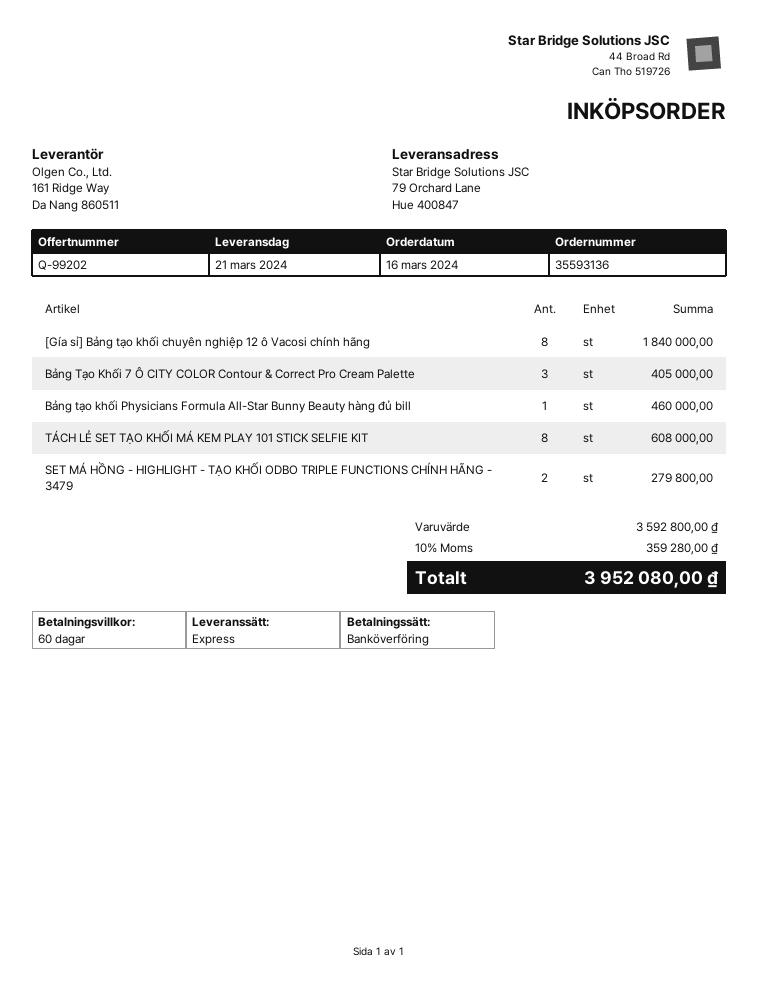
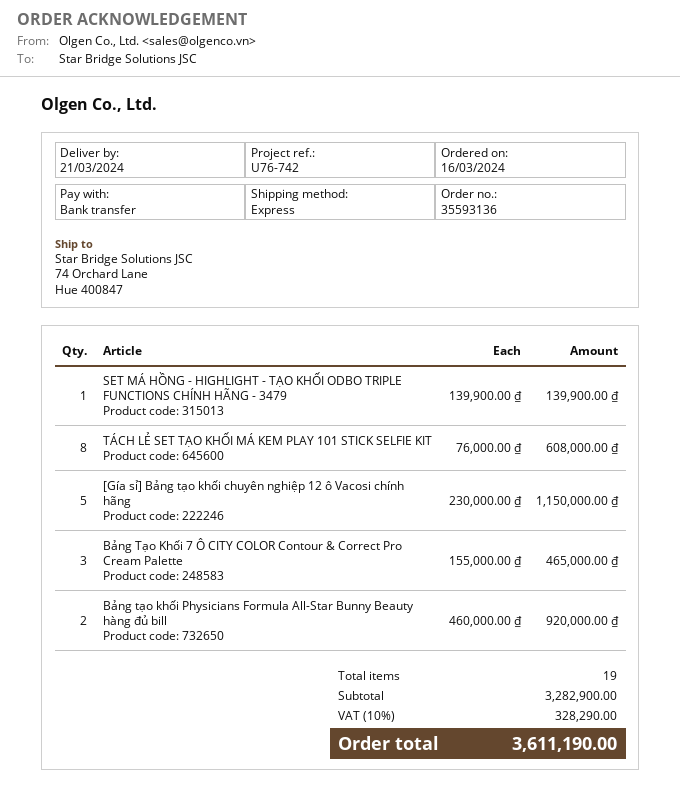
ship to: 79 Orchard Lane, Hue 400847 -> 74 Orchard Lane, Hue 400847
[Gía sỉ] Bảng tạo khối chuyên nghiệp 12 ô Vacosi chính hãng: 8 for 1840000.00 -> 5 for 1150000.00
Bảng Tạo Khối 7 Ô CITY COLOR Contour & Correct Pro Cream Palette: 3 for 405000.00 -> 3 for 465000.00
Bảng tạo khối Physicians Formula All-Star Bunny Beauty hàng đủ bill: 1 for 460000.00 -> 2 for 920000.00
SET MÁ HỒNG - HIGHLIGHT - TẠO KHỐI ODBO TRIPLE FUNCTIONS CHÍNH HÃNG - 3479: 2 for 279800.00 -> 1 for 139900.00
subtotal: 3592800.00 -> 3282900.00
tax: 10% = 359280.00 -> 10% = 328290.00
total: 3952080.00 -> 3611190.00

